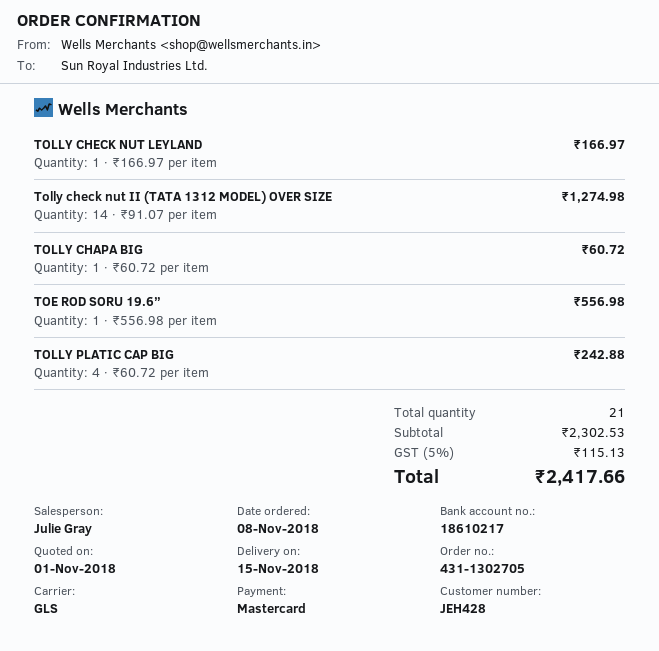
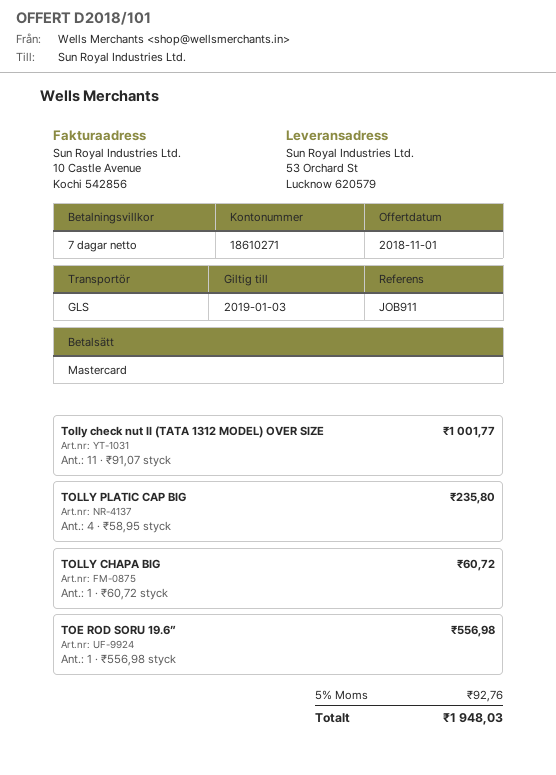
bank account: 18610217 -> 18610271
TOLLY CHECK NUT LEYLAND: 1 x 166.97 = 166.97 -> none
Tolly check nut II (TATA 1312 MODEL) OVER SIZE: 14 x 91.07 = 1274.98 -> 11 x 91.07 = 1001.77
TOLLY PLATIC CAP BIG: 4 x 60.72 = 242.88 -> 4 x 58.95 = 235.80
tax: 5% = 115.13 -> 5% = 92.76
total: 2417.66 -> 1948.03

